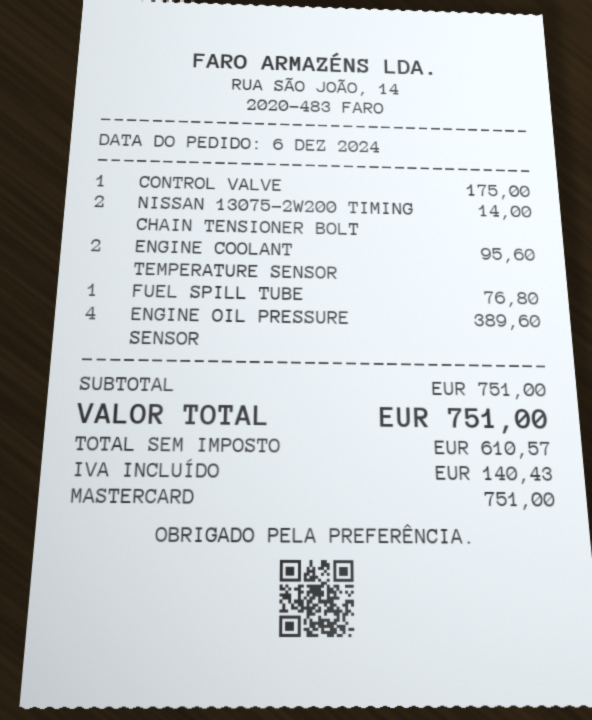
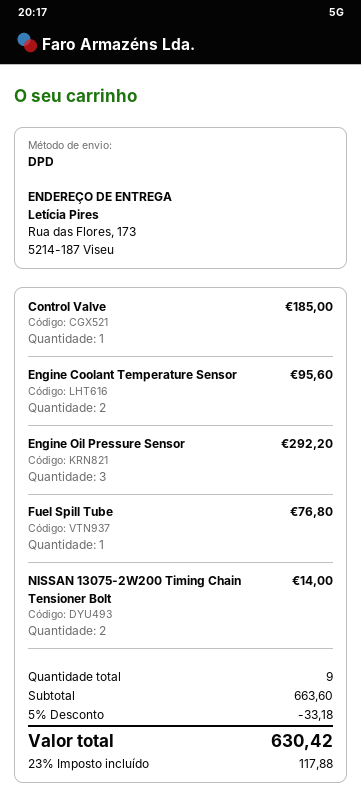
CONTROL VALVE: 1 for 175.00 -> 1 for 185.00
ENGINE OIL PRESSURE SENSOR: 4 for 389.60 -> 3 for 292.20
subtotal: 751.00 -> 663.60
discount: none -> 5% = 33.18
tax: 140.43 -> 117.88
total: 751.00 -> 630.42

